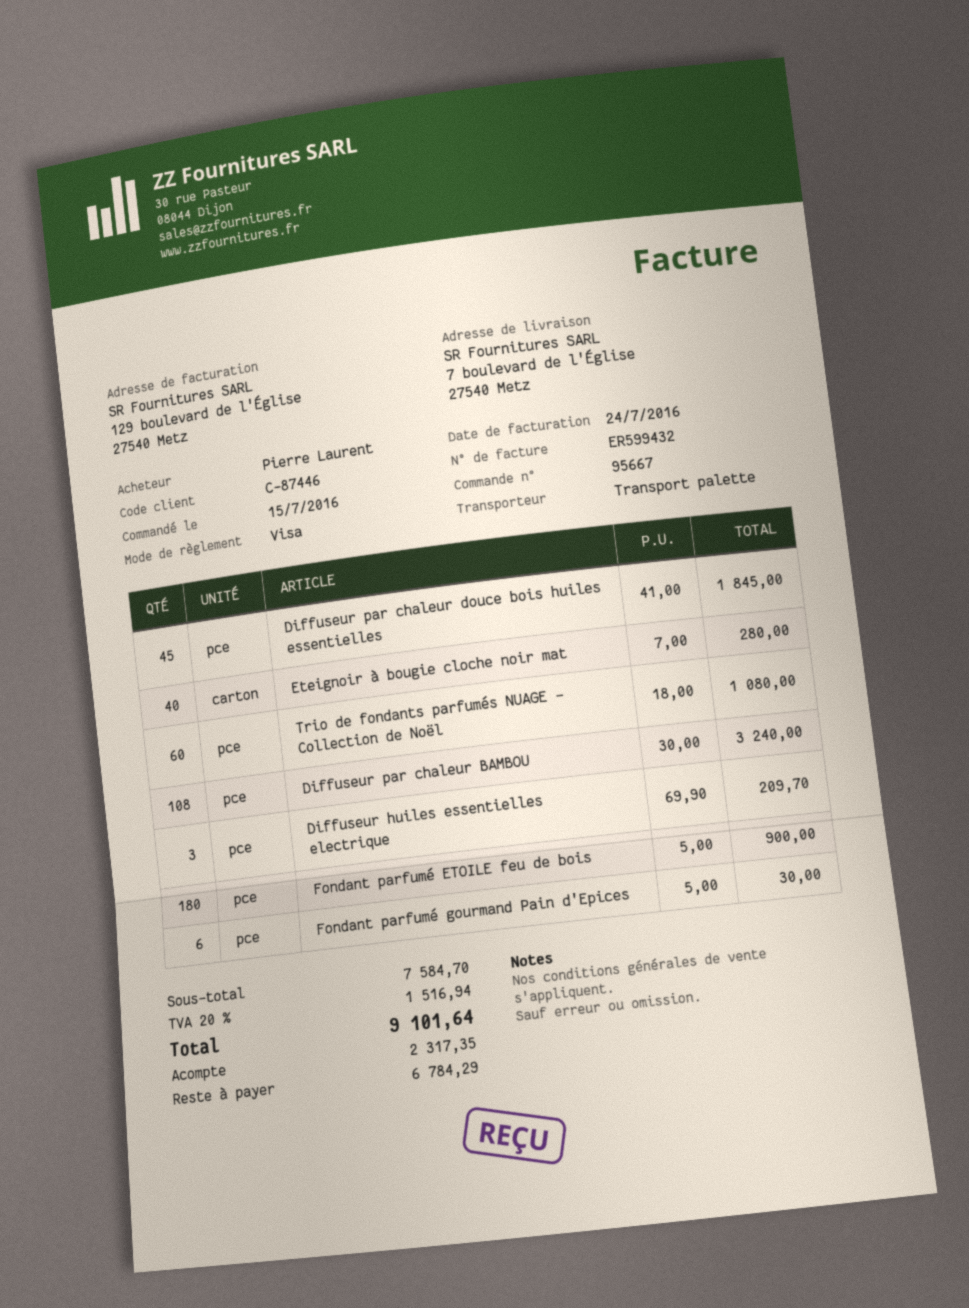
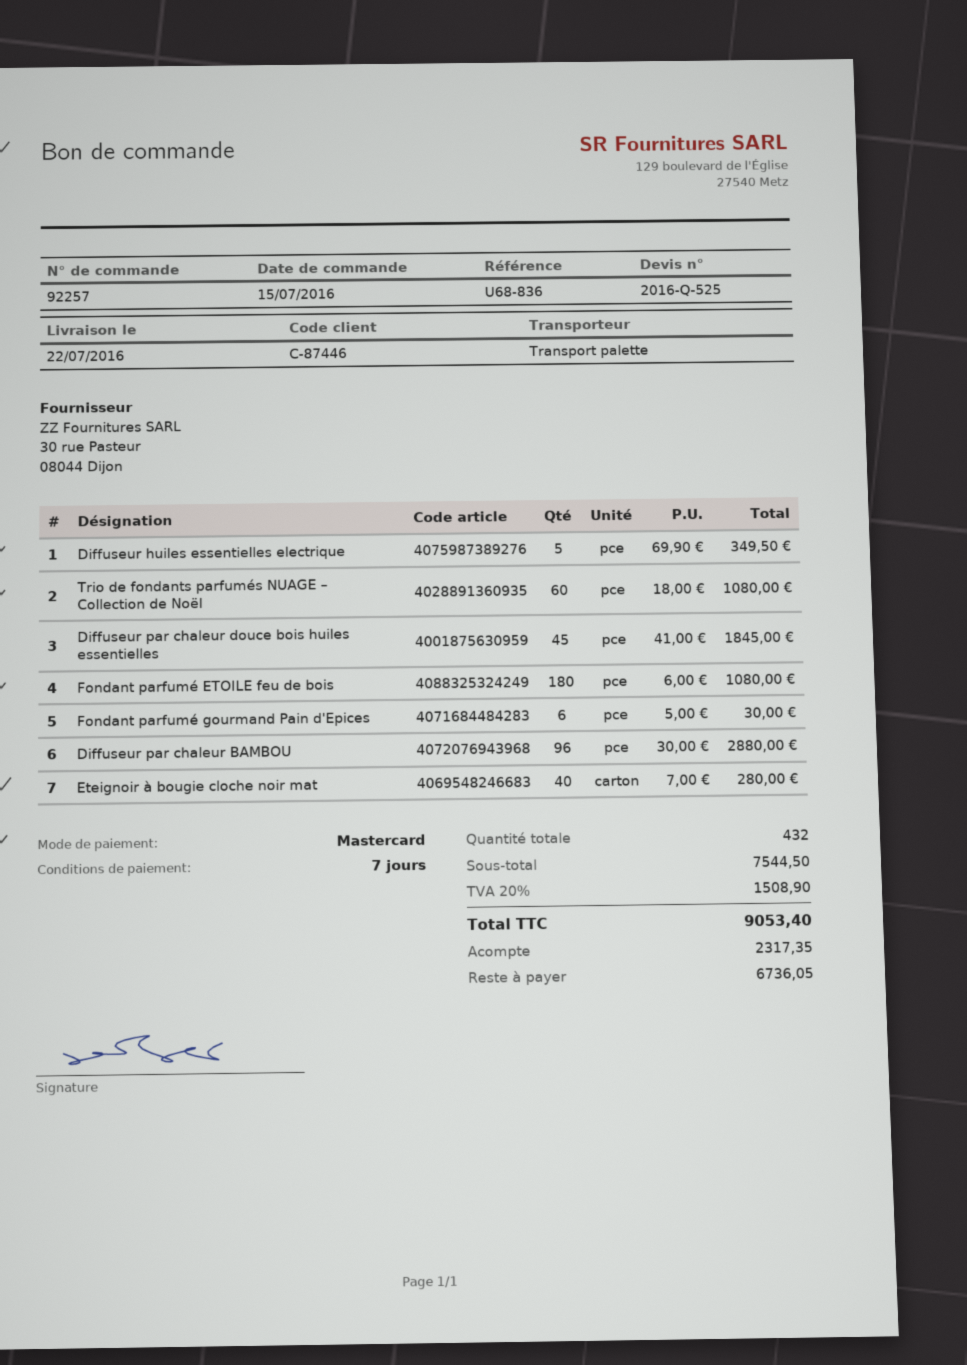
order number: 95667 -> 92257
payment method: Visa -> Mastercard
Diffuseur par chaleur BAMBOU: 108 x 30.00 = 3240.00 -> 96 x 30.00 = 2880.00
Diffuseur huiles essentielles electrique: 3 x 69.90 = 209.70 -> 5 x 69.90 = 349.50
Fondant parfumé ETOILE feu de bois: 180 x 5.00 = 900.00 -> 180 x 6.00 = 1080.00
subtotal: 7584.70 -> 7544.50
tax: 20% = 1516.94 -> 20% = 1508.90
total: 9101.64 -> 9053.40
balance: 6784.29 -> 6736.05

